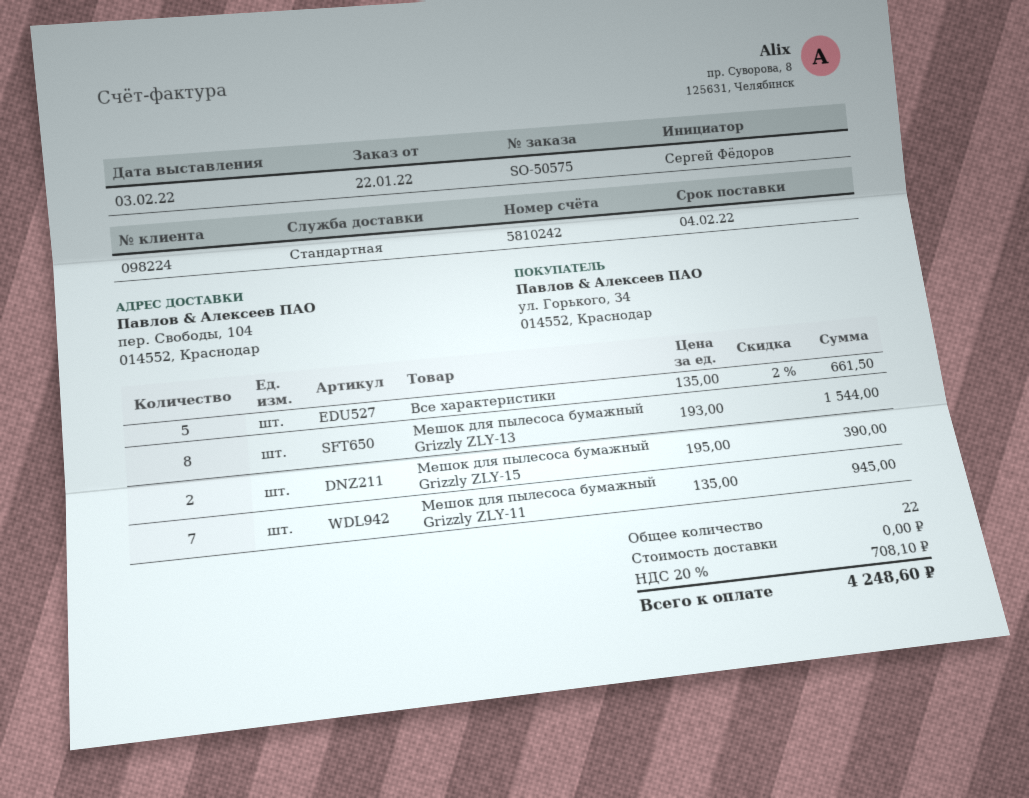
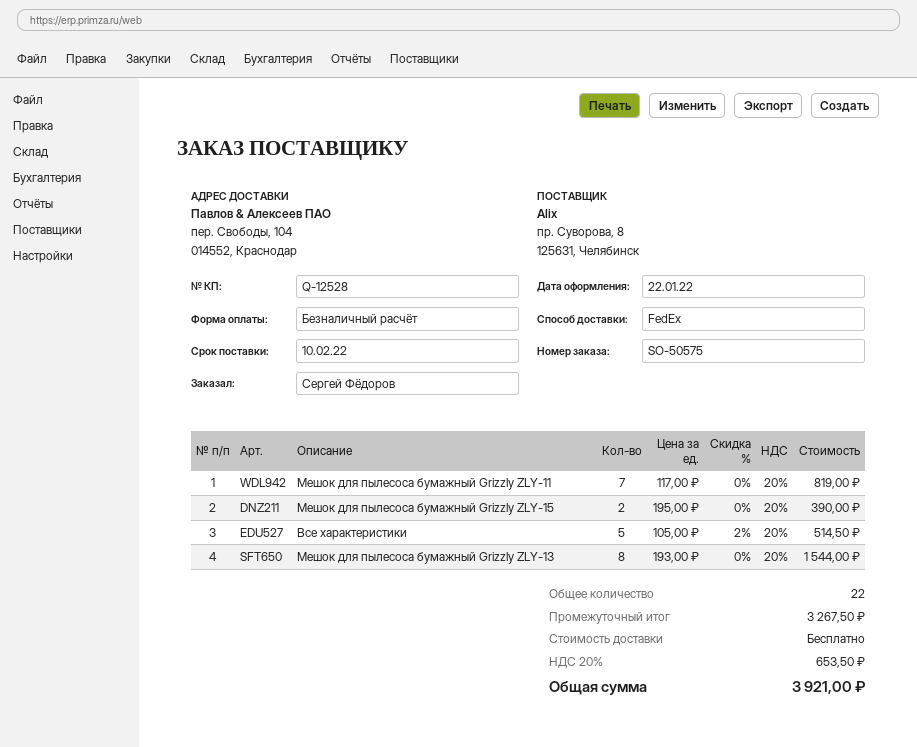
delivery date: 2022-02-04 -> 2022-02-10
shipping method: standard -> FedEx
Все характеристики: 5 x 135.00 - 2% = 661.50 -> 5 x 105.00 - 2% = 514.50
Мешок для пылесоса бумажный Grizzly ZLY-11: 7 x 135.00 = 945.00 -> 7 x 117.00 = 819.00
tax: 20% = 708.10 -> 20% = 653.50
total: 4248.60 -> 3921.00

